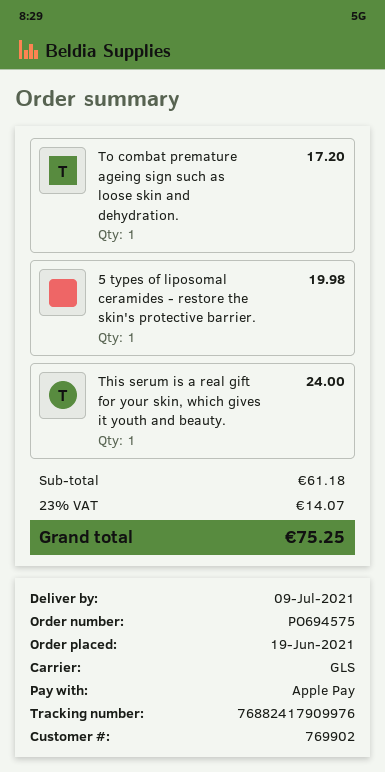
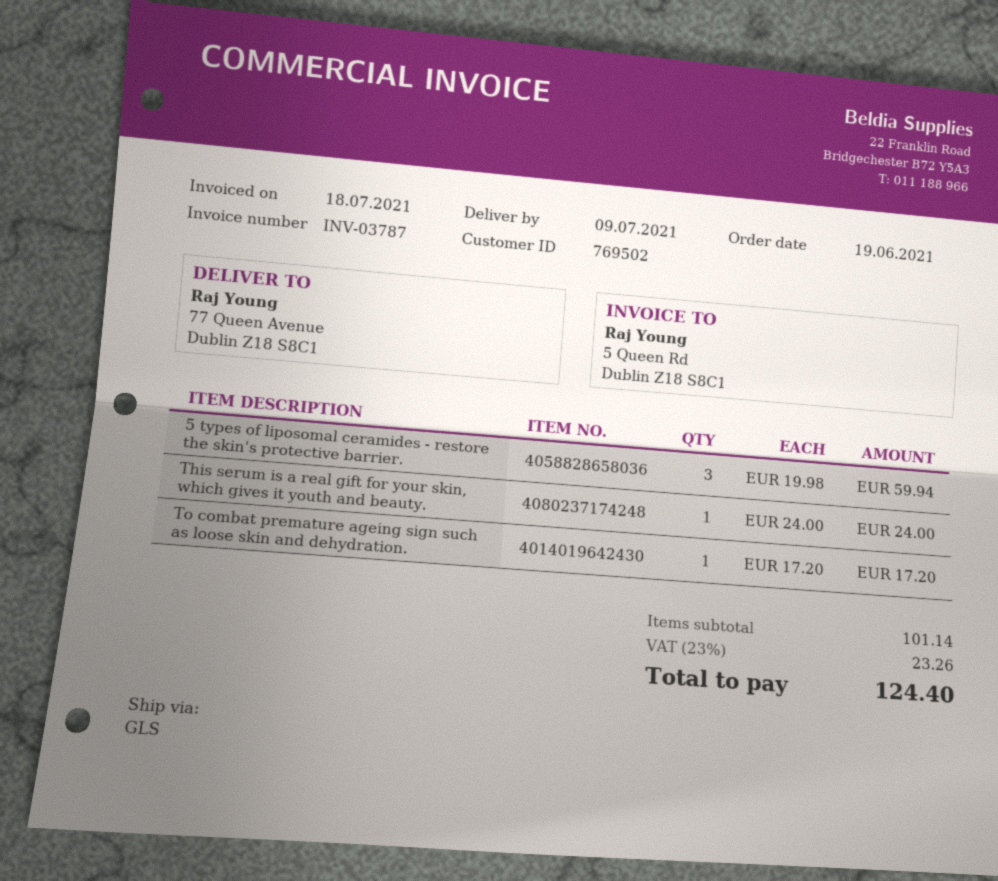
customer number: 769902 -> 769502
5 types of liposomal ceramides - restore the skin's protective barrier.: 1 for 19.98 -> 3 for 59.94
subtotal: 61.18 -> 101.14
tax: 23% = 14.07 -> 23% = 23.26
total: 75.25 -> 124.40

